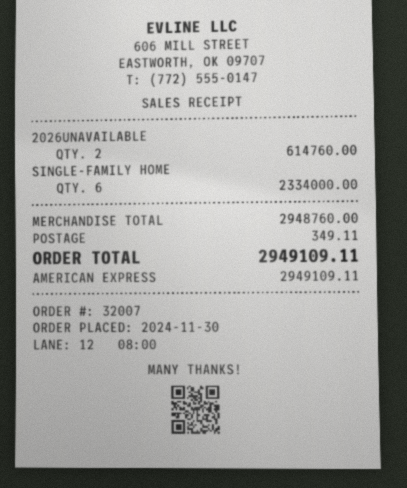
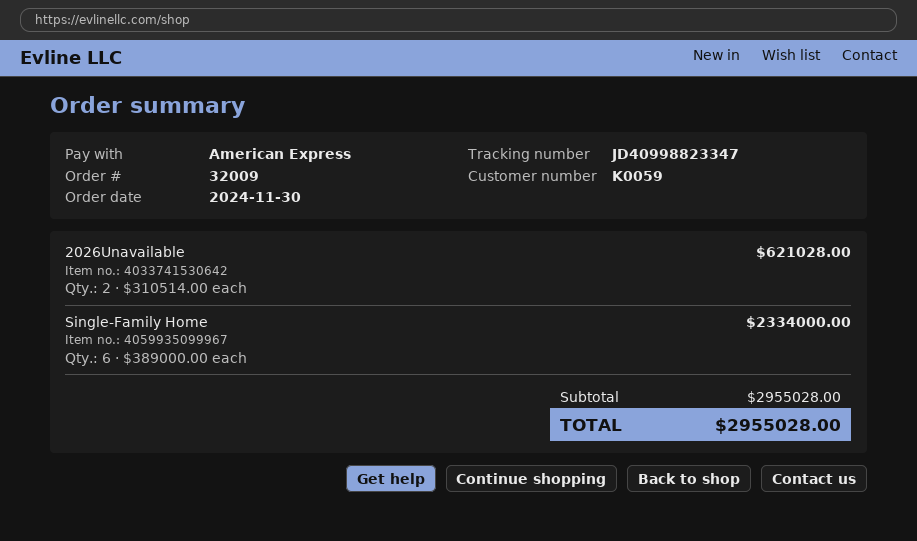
order number: 32007 -> 32009
2026UNAVAILABLE: 2 for 614760.00 -> 2 for 621028.00
subtotal: 2948760.00 -> 2955028.00
shipping: 349.11 -> none
total: 2949109.11 -> 2955028.00

